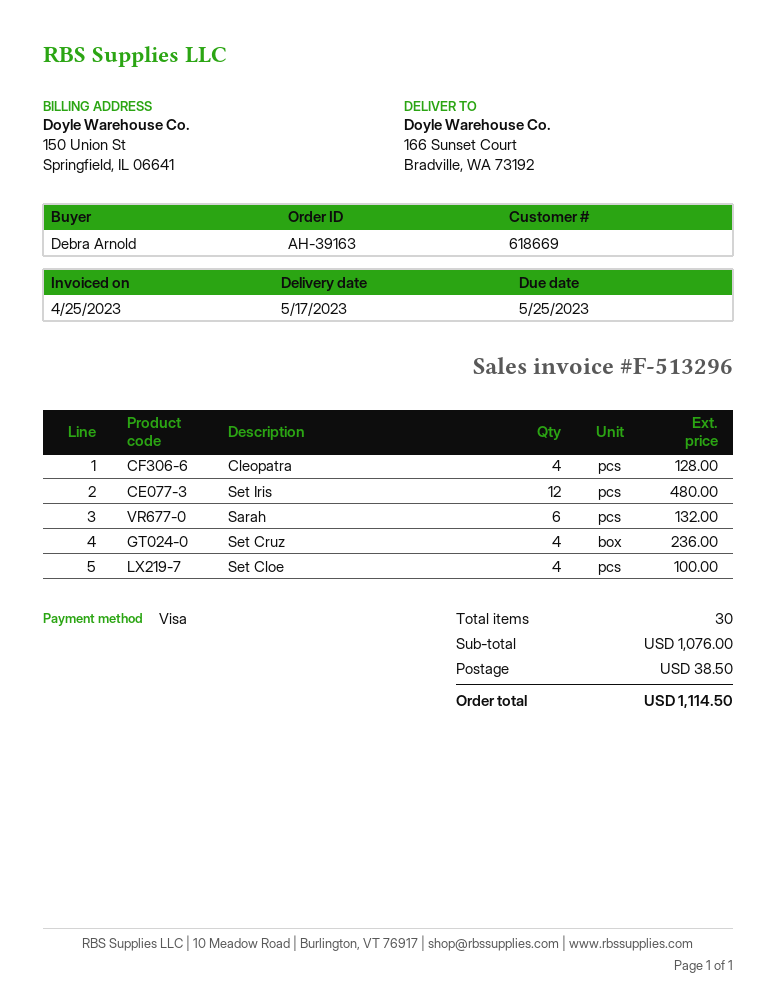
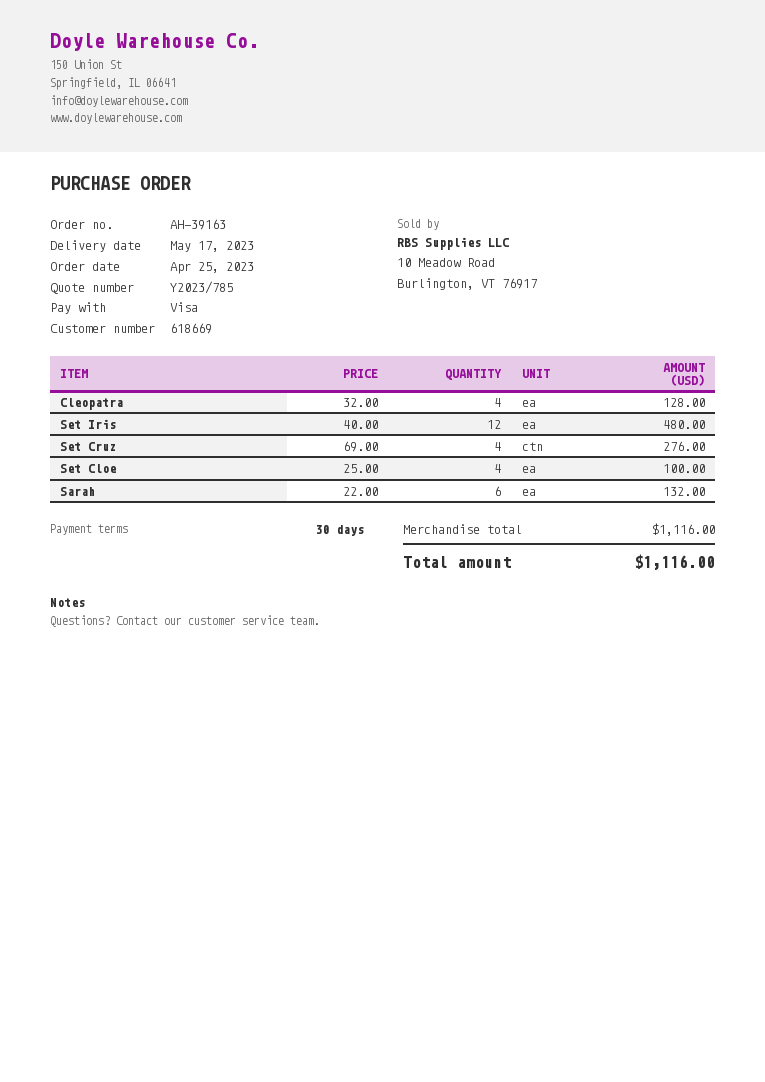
Set Cruz: 4 for 236.00 -> 4 for 276.00
subtotal: 1076.00 -> 1116.00
shipping: 38.50 -> none
total: 1114.50 -> 1116.00

